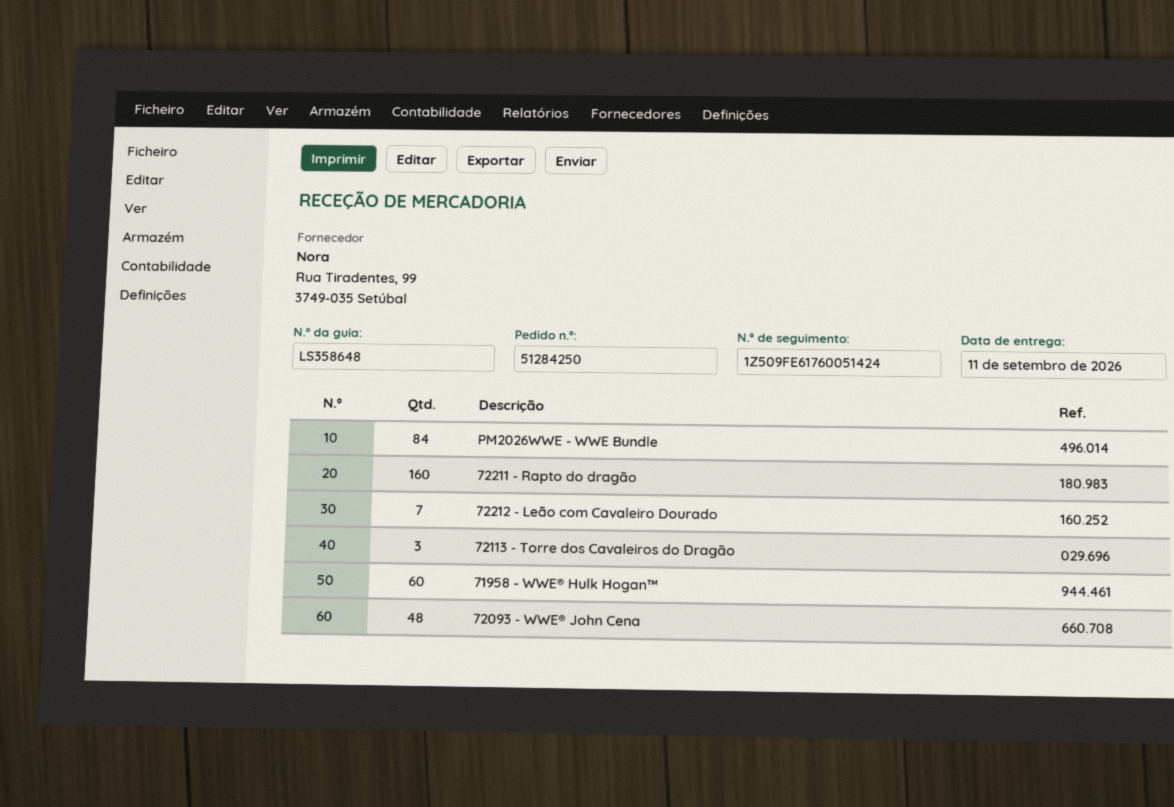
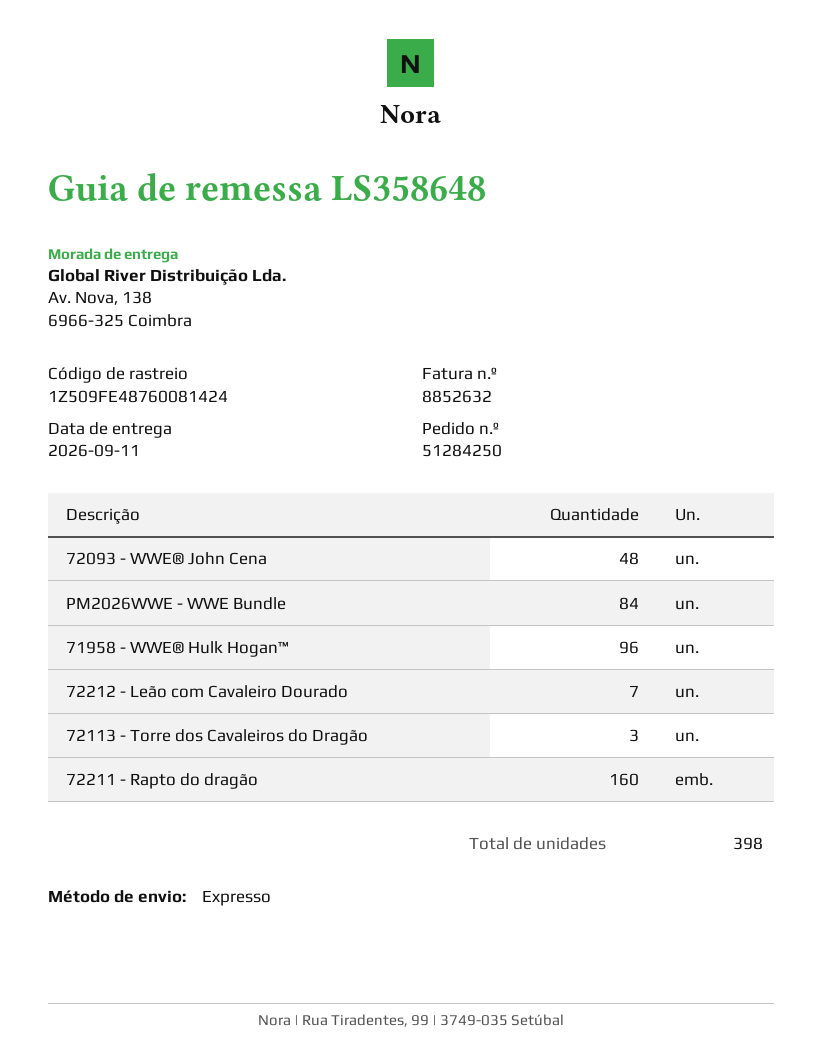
tracking number: 1Z509FE61760051424 -> 1Z509FE48760081424
71958 - WWE® Hulk Hogan™: 60 -> 96

